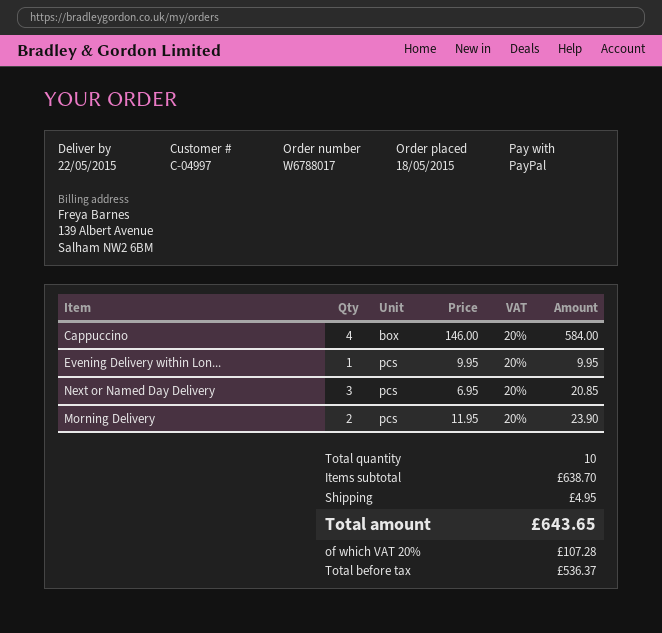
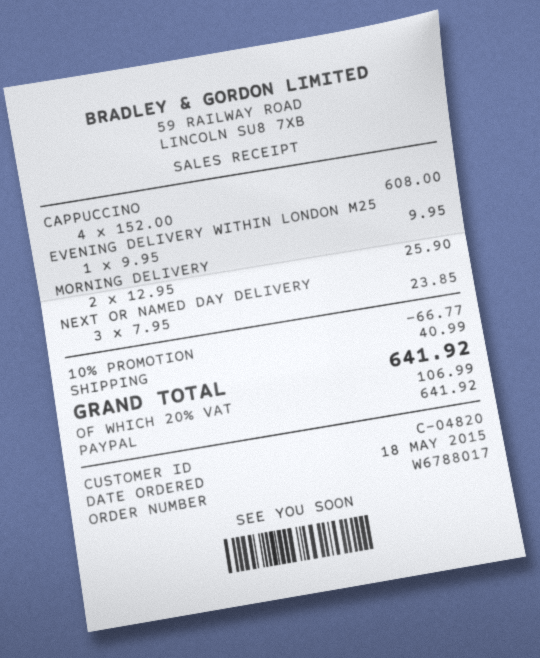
customer number: C-04997 -> C-04820
Cappuccino: 4 x 146.00 = 584.00 -> 4 x 152.00 = 608.00
Next or Named Day Delivery: 3 x 6.95 = 20.85 -> 3 x 7.95 = 23.85
Morning Delivery: 2 x 11.95 = 23.90 -> 2 x 12.95 = 25.90
discount: none -> 10% = 66.77
shipping: 4.95 -> 40.99
tax: 20% = 107.28 -> 20% = 106.99
total: 643.65 -> 641.92

